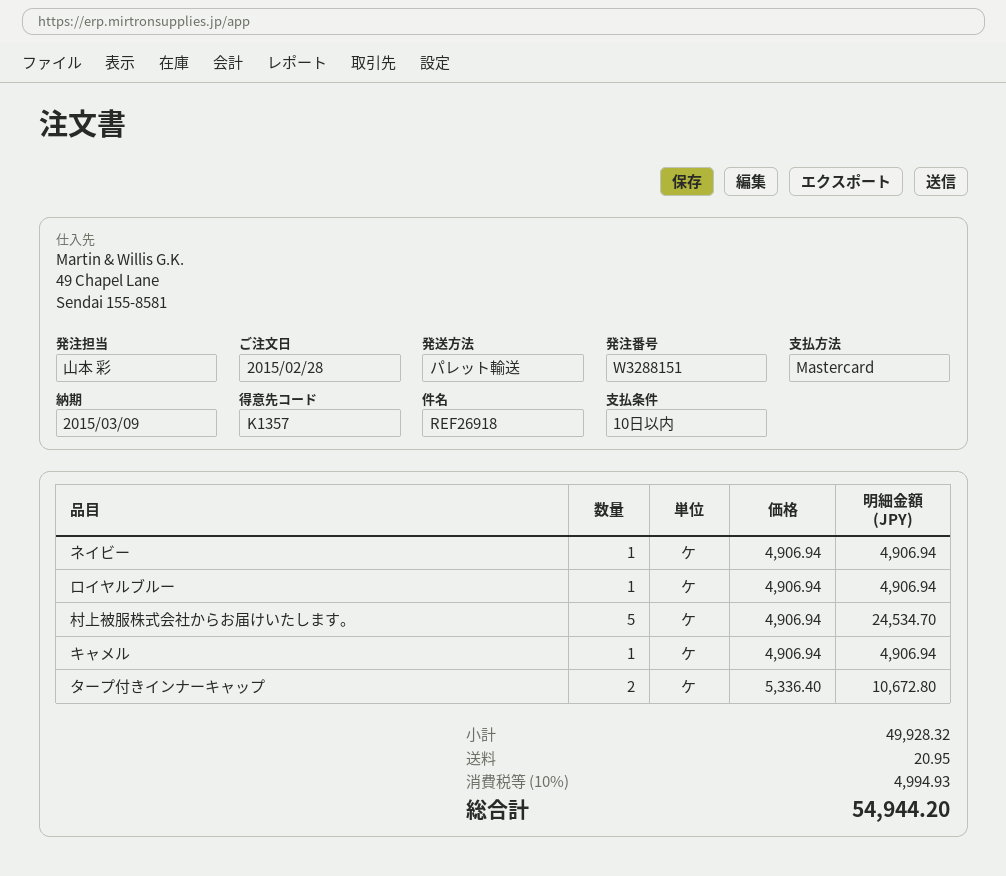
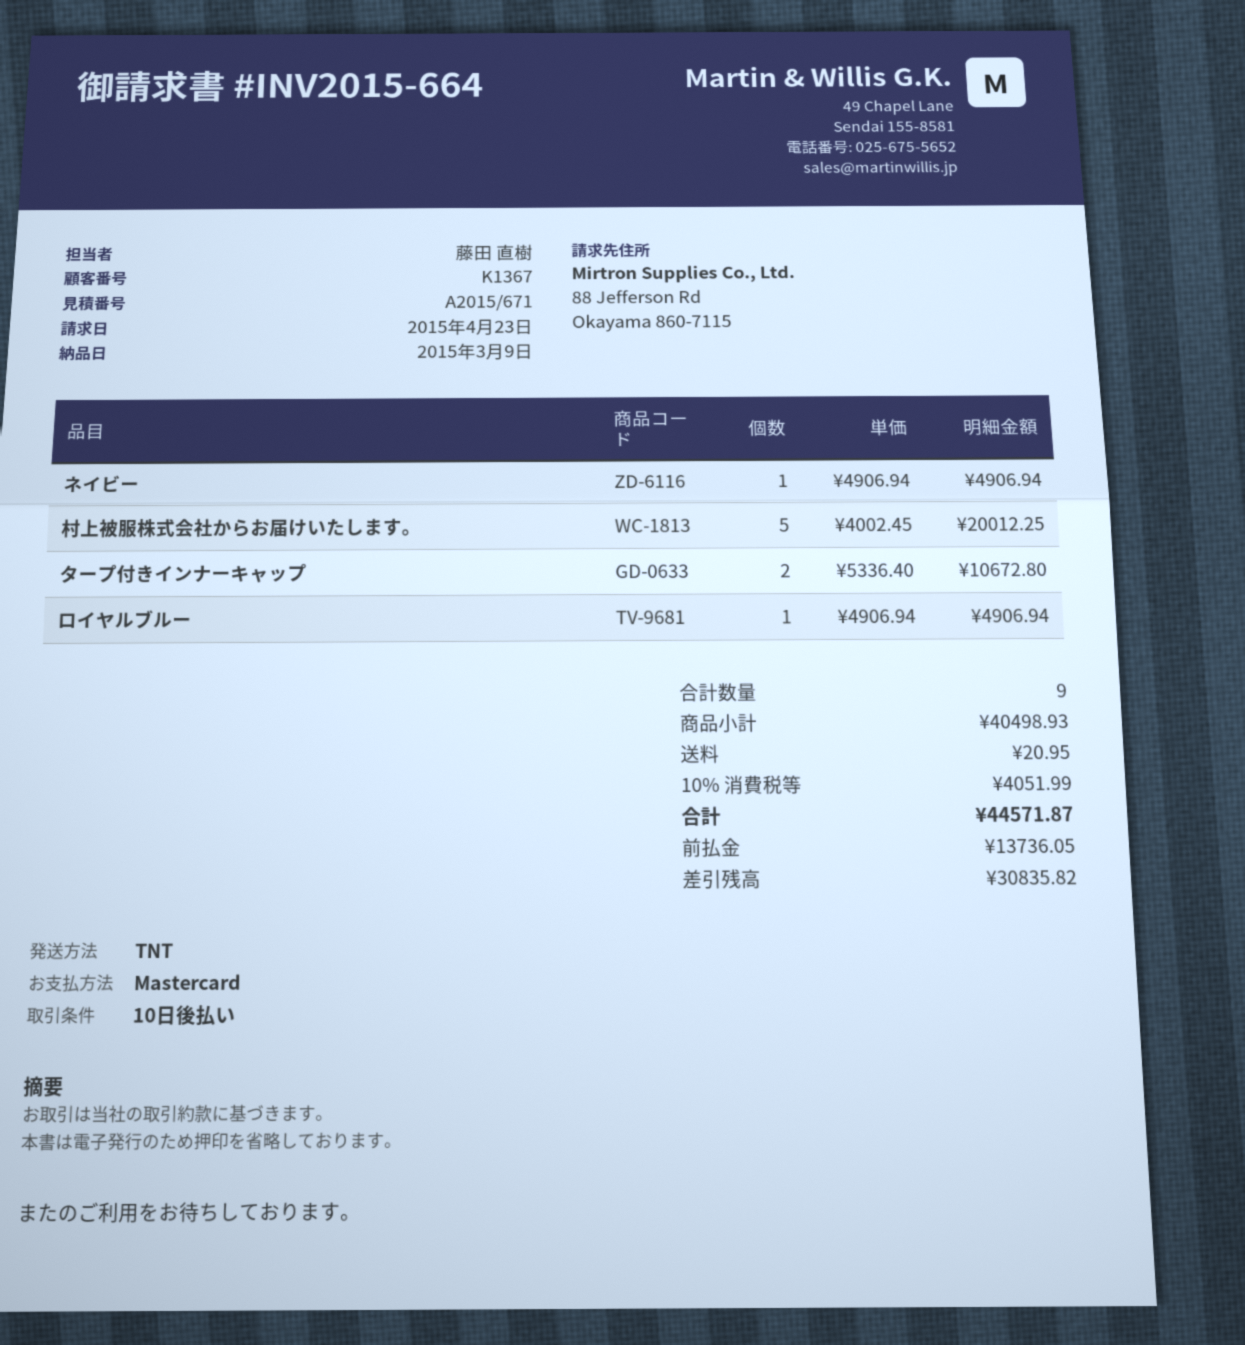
customer number: K1357 -> K1367
shipping method: pallet freight -> TNT
村上被服株式会社からお届けいたします。: 5 x 4906.94 = 24534.70 -> 5 x 4002.45 = 20012.25
キャメル: 1 x 4906.94 = 4906.94 -> none
subtotal: 49928.32 -> 40498.93
tax: 10% = 4994.93 -> 10% = 4051.99
total: 54944.20 -> 44571.87

